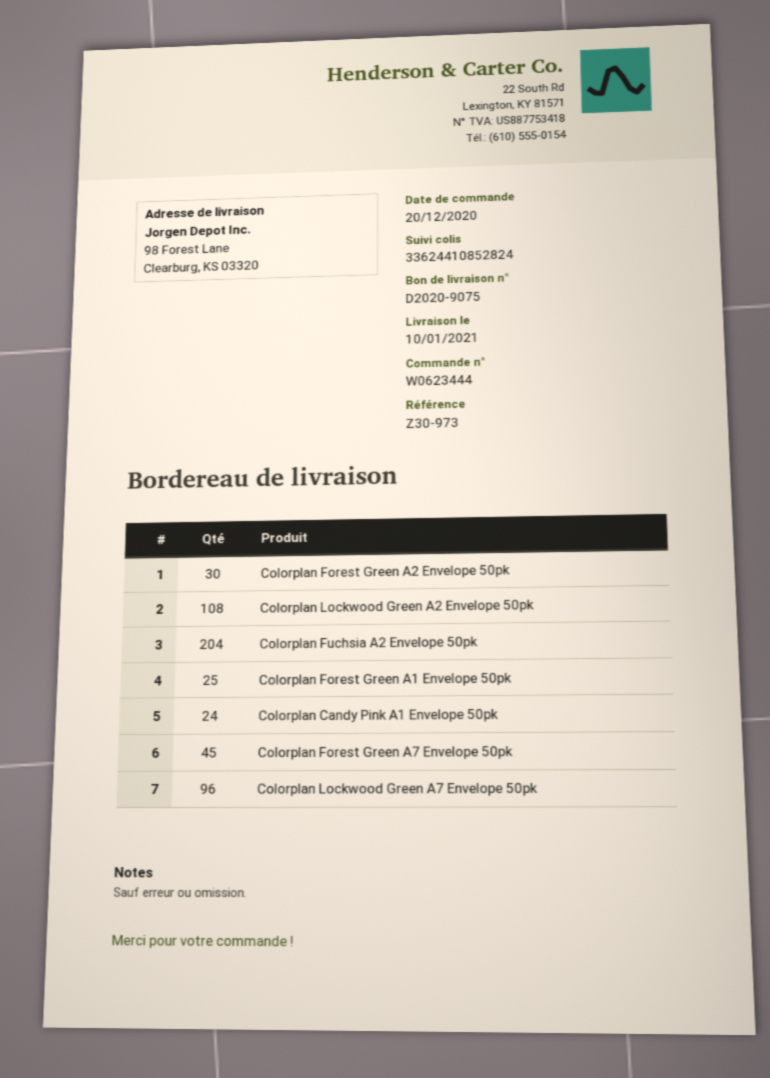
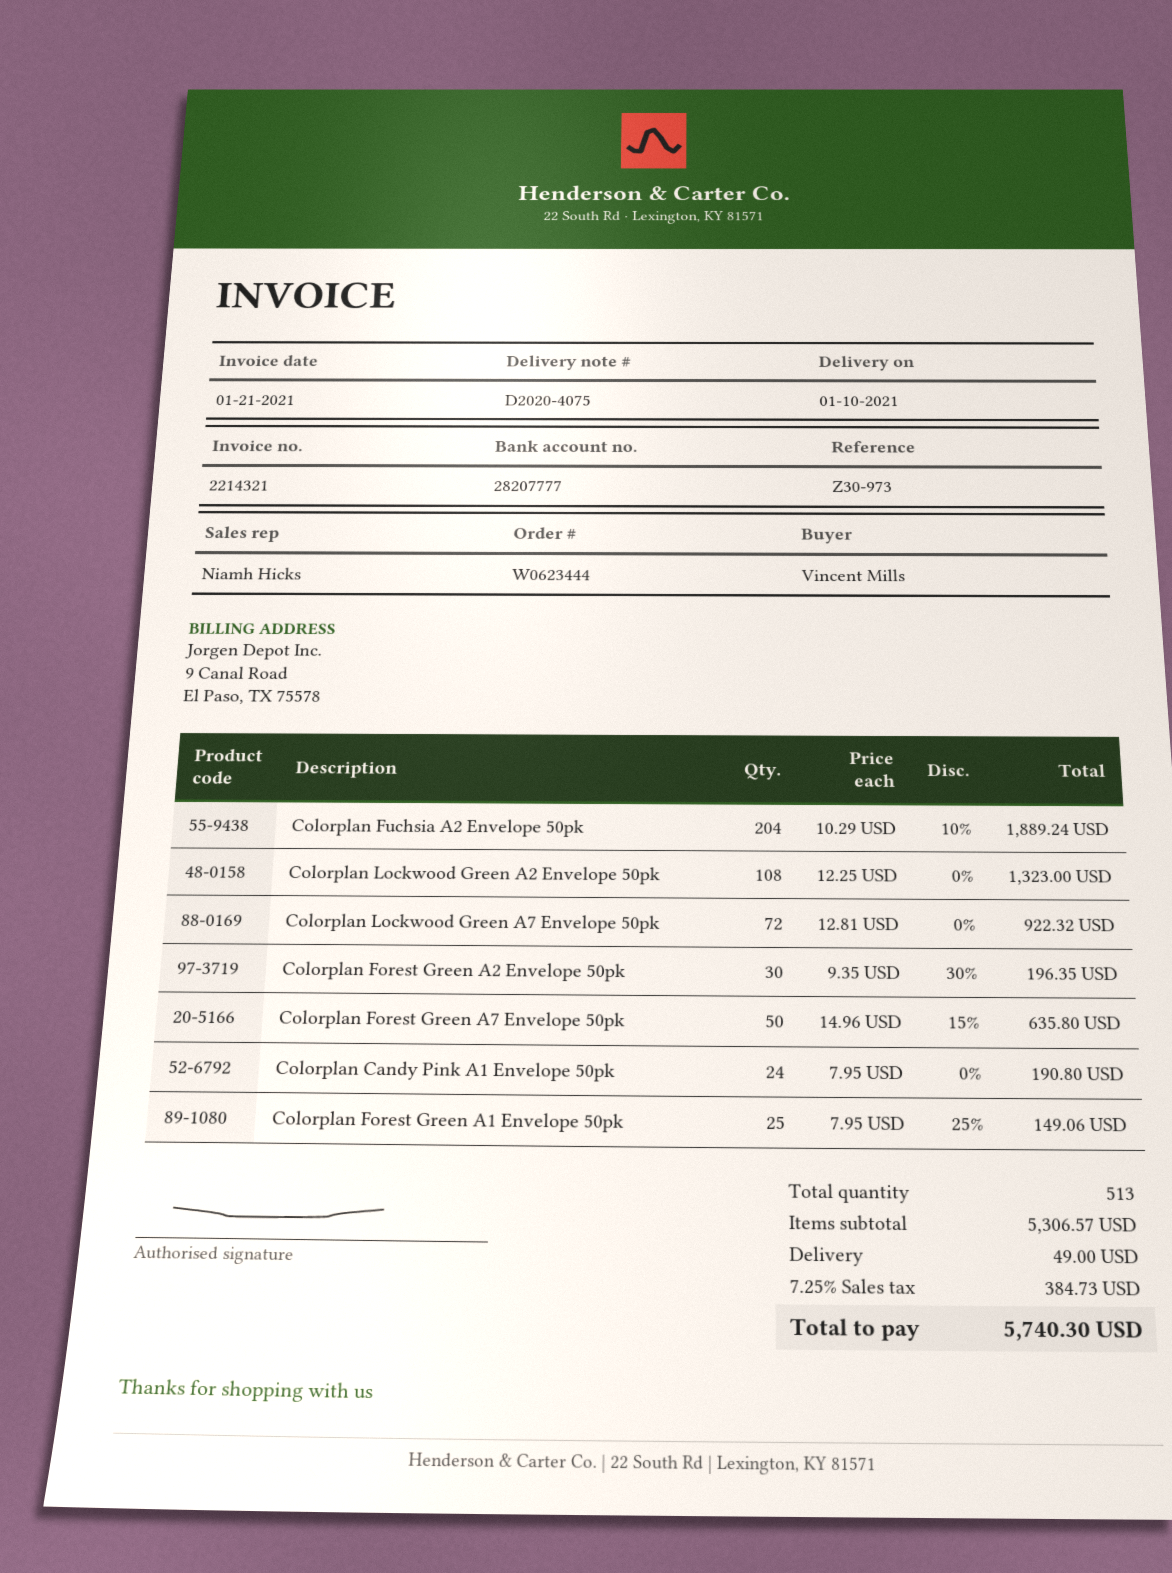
delivery note number: D2020-9075 -> D2020-4075
Colorplan Forest Green A7 Envelope 50pk: 45 -> 50
Colorplan Lockwood Green A7 Envelope 50pk: 96 -> 72

